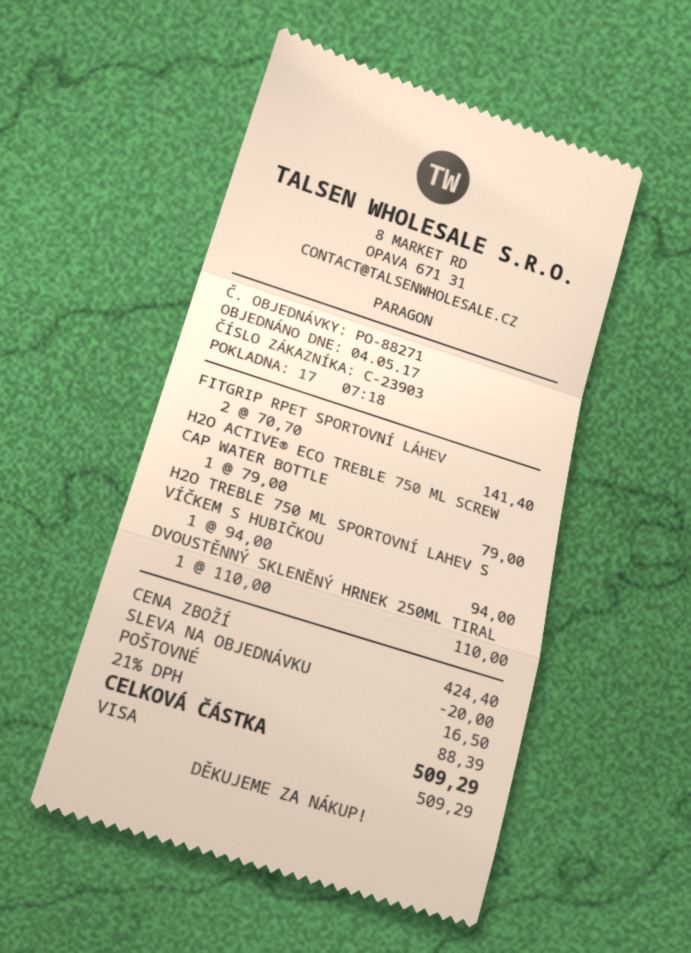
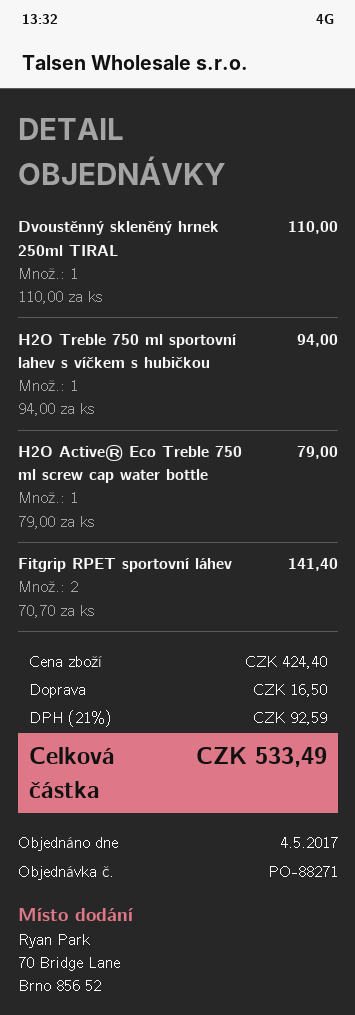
discount: 20.00 -> none
tax: 21% = 88.39 -> 21% = 92.59
total: 509.29 -> 533.49

